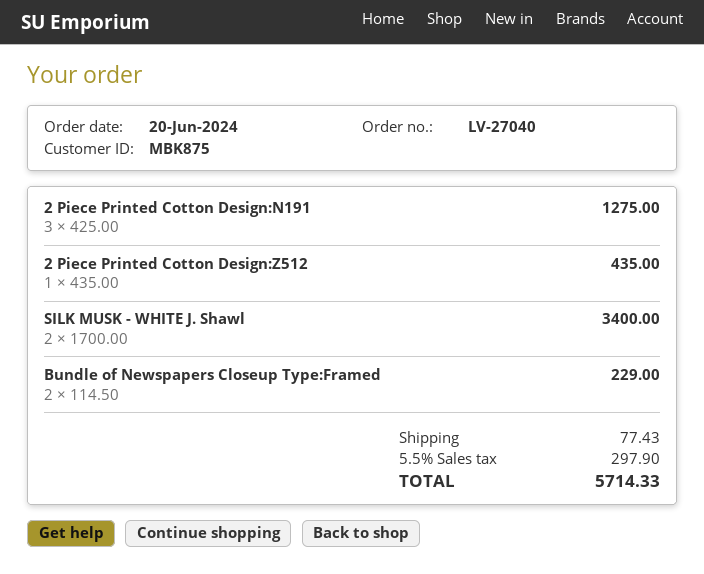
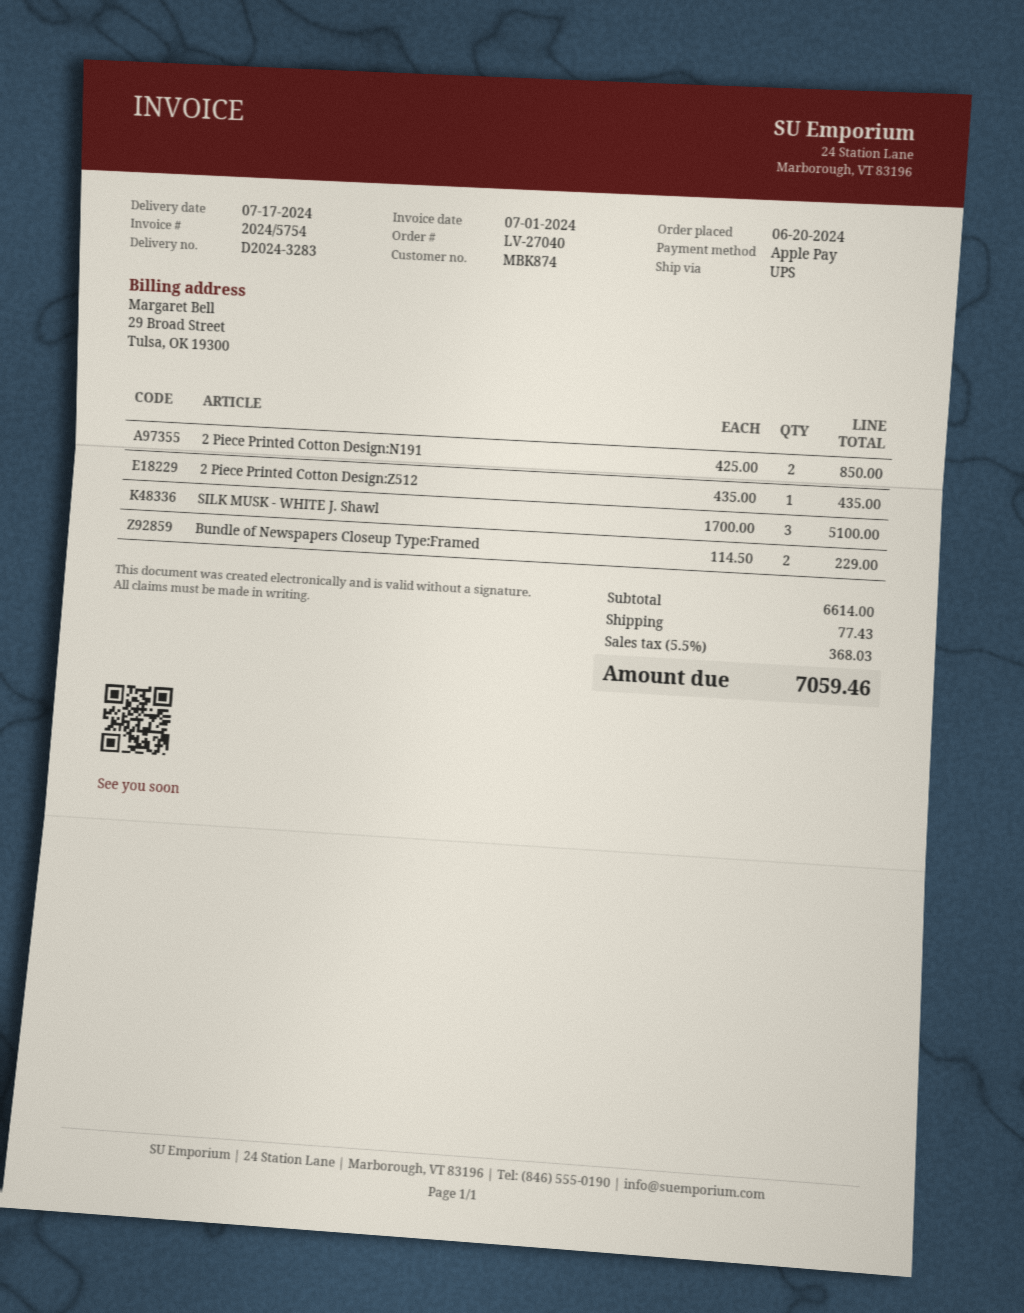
customer number: MBK875 -> MBK874
2 Piece Printed Cotton Design:N191: 3 x 425.00 = 1275.00 -> 2 x 425.00 = 850.00
SILK MUSK - WHITE J. Shawl: 2 x 1700.00 = 3400.00 -> 3 x 1700.00 = 5100.00
tax: 5.5% = 297.90 -> 5.5% = 368.03
total: 5714.33 -> 7059.46

